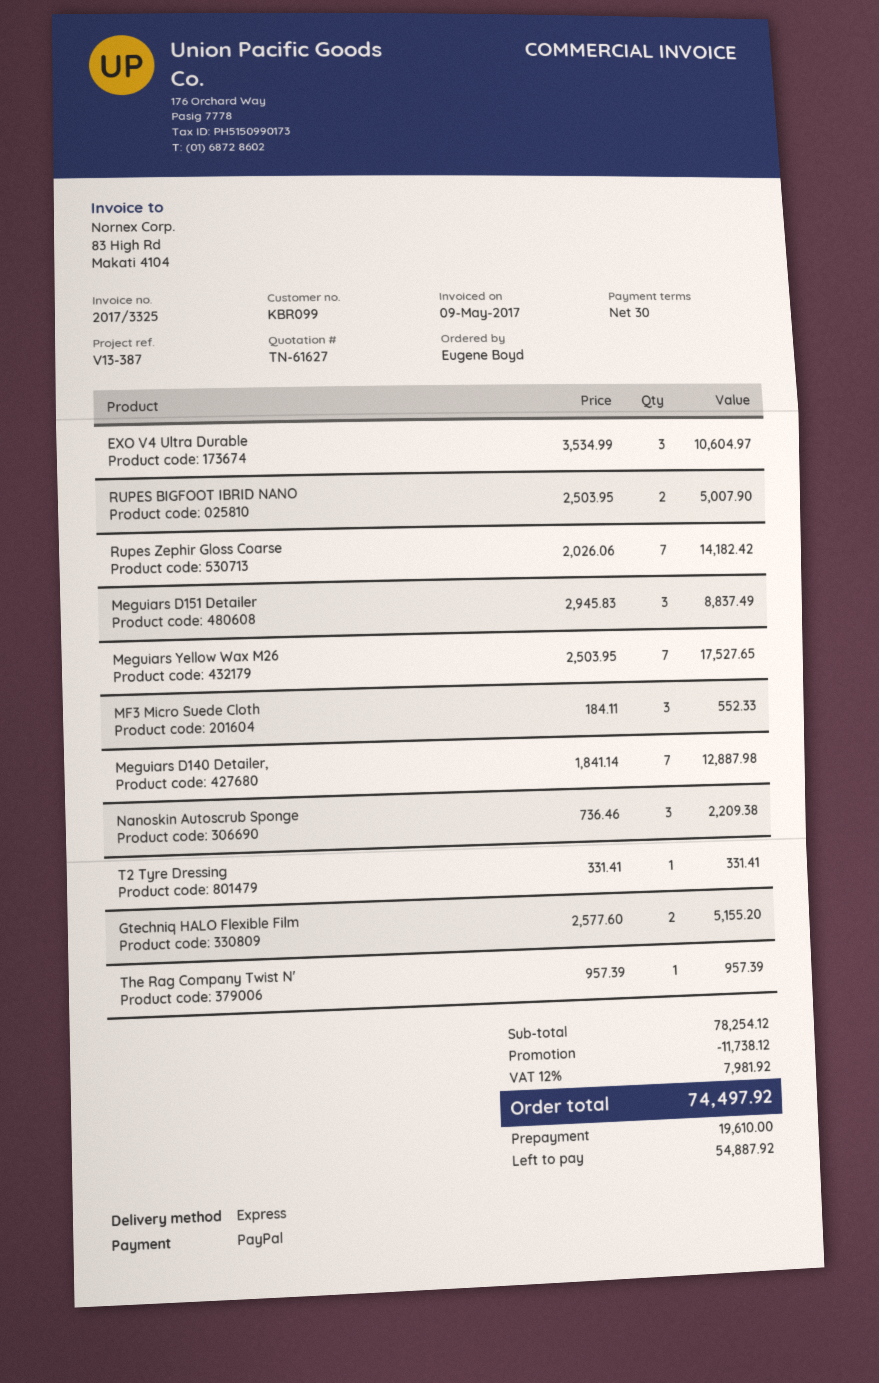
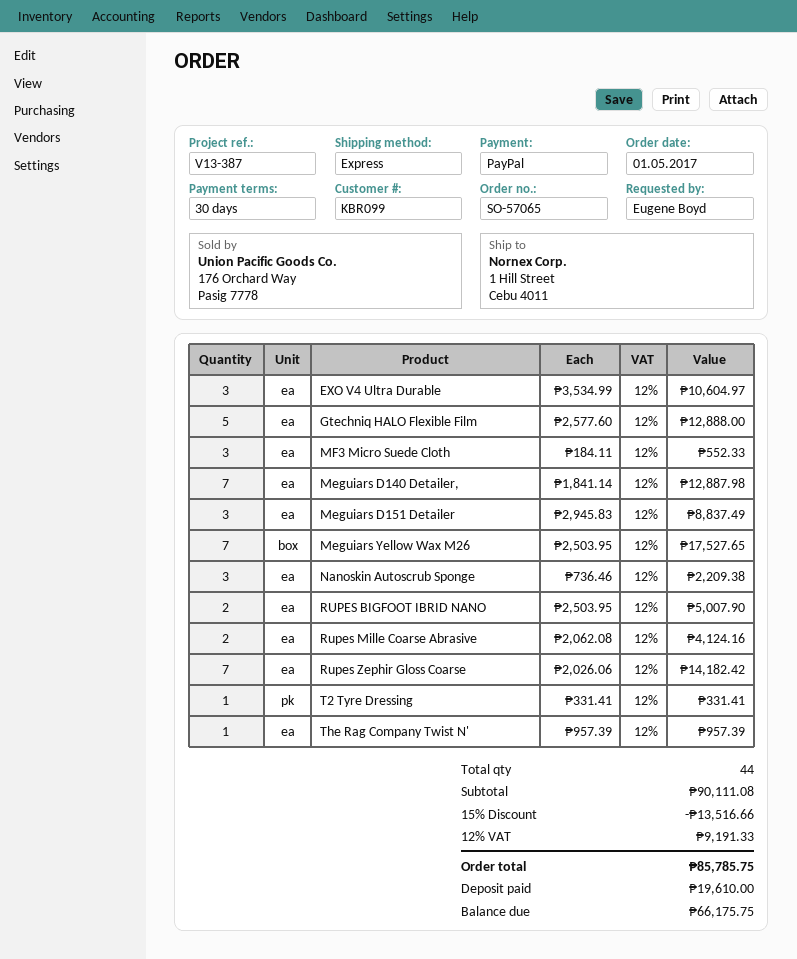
Gtechniq HALO Flexible Film: 2 x 2577.60 = 5155.20 -> 5 x 2577.60 = 12888.00
Rupes Mille Coarse Abrasive: none -> 2 x 2062.08 = 4124.16
subtotal: 78254.12 -> 90111.08
discount: 11738.12 -> 13516.66
tax: 12% = 7981.92 -> 12% = 9191.33
total: 74497.92 -> 85785.75
balance: 54887.92 -> 66175.75

